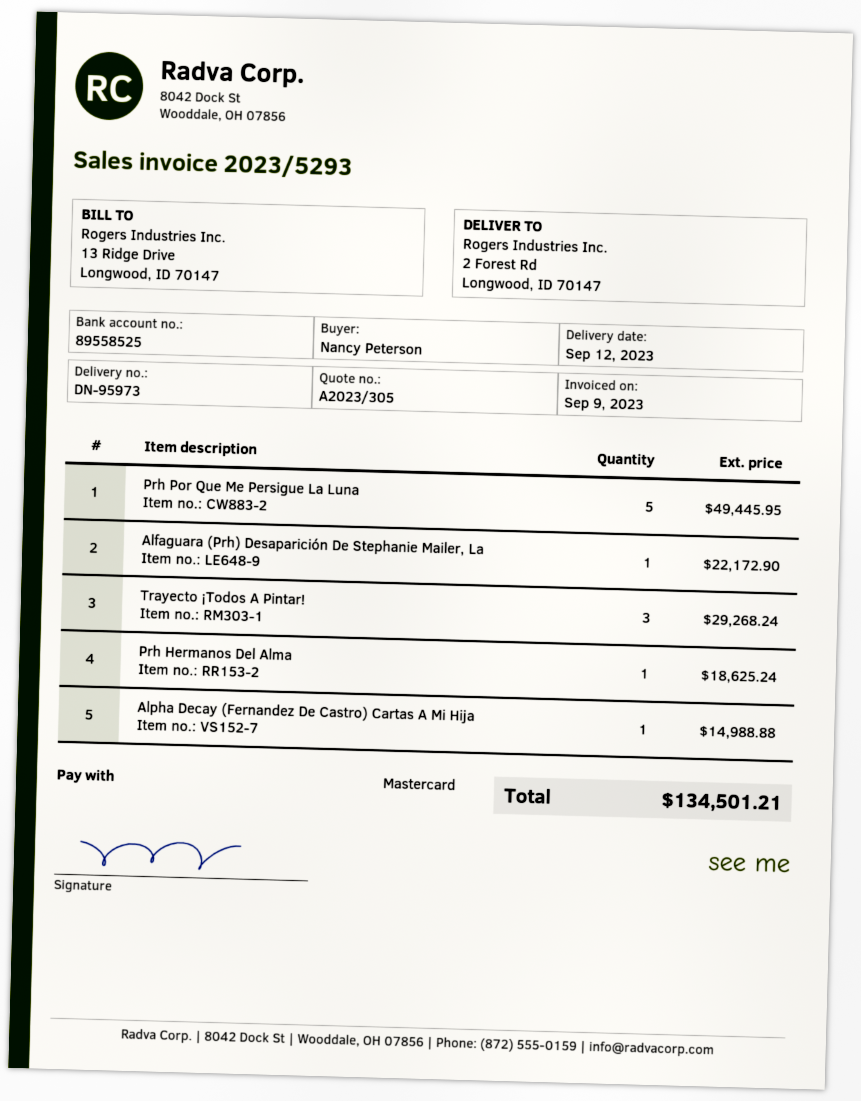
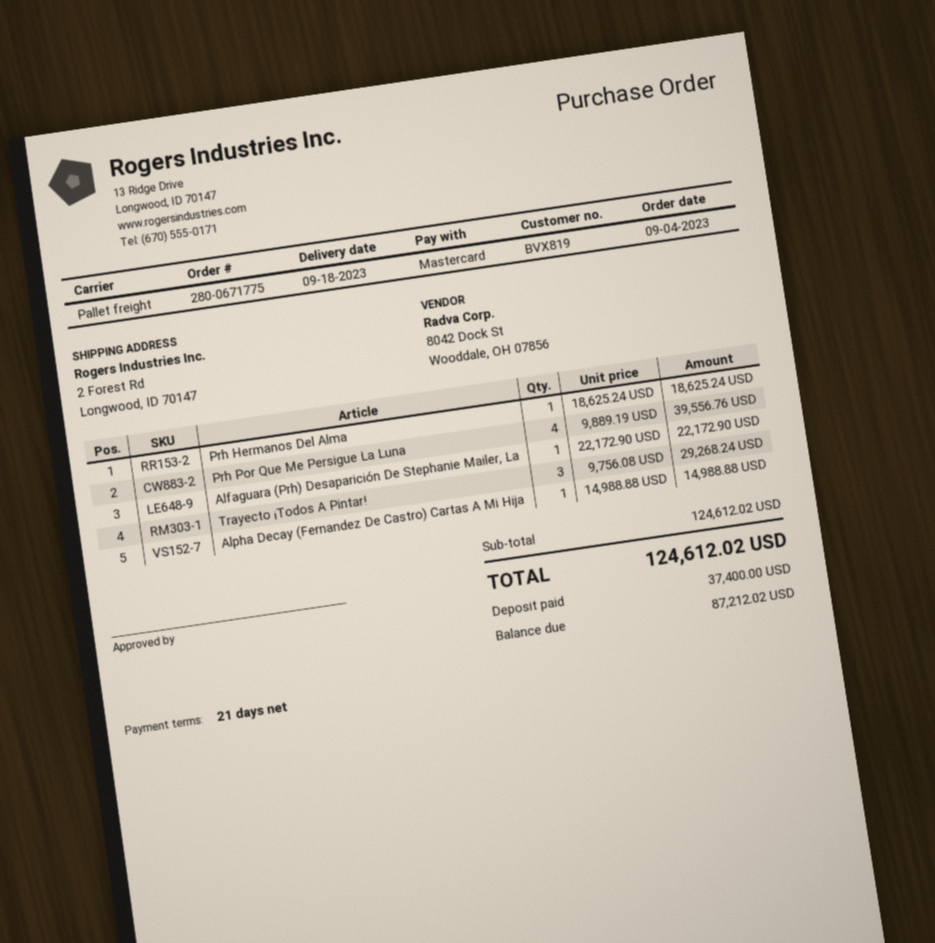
delivery date: 2023-09-12 -> 2023-09-18
Prh Por Que Me Persigue La Luna: 5 for 49445.95 -> 4 for 39556.76
total: 134501.21 -> 124612.02

